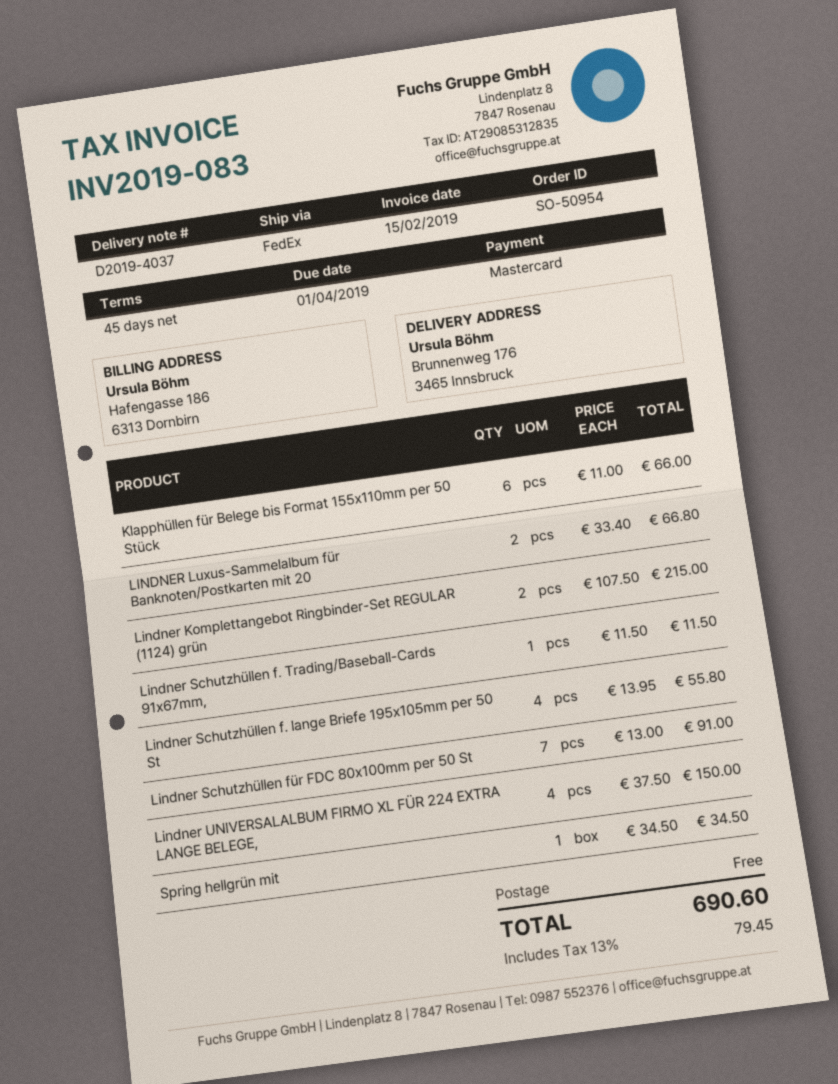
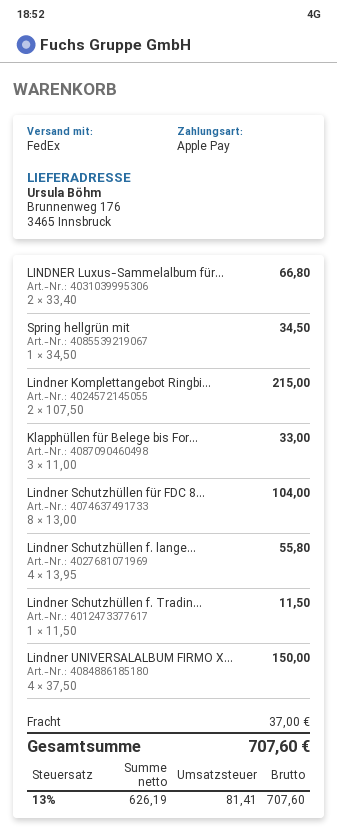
payment method: Mastercard -> Apple Pay
Klapphüllen für Belege bis Format 155x110mm per 50 Stück: 6 x 11.00 = 66.00 -> 3 x 11.00 = 33.00
Lindner Schutzhüllen für FDC 80x100mm per 50 St: 7 x 13.00 = 91.00 -> 8 x 13.00 = 104.00
shipping: 0.00 -> 37.00
tax: 13% = 79.45 -> 13% = 81.41
total: 690.60 -> 707.60

